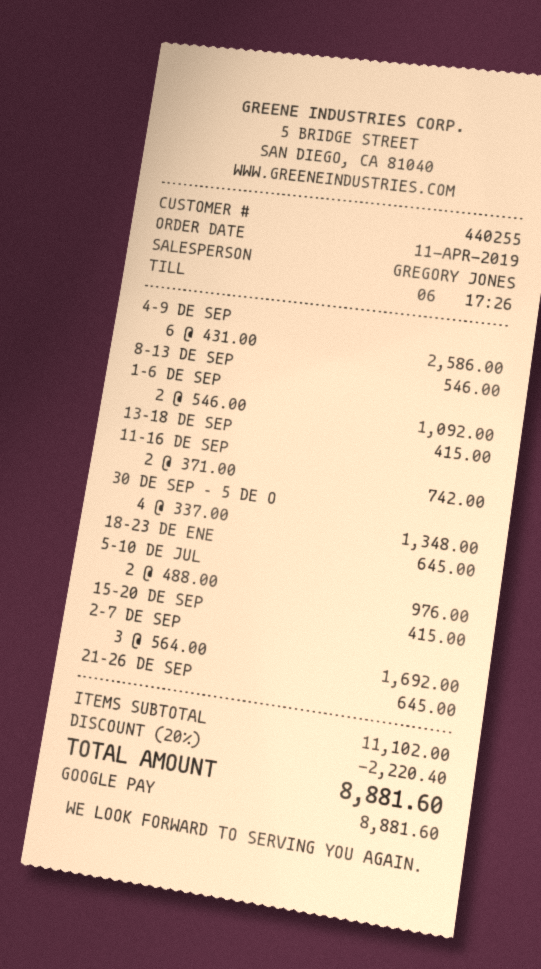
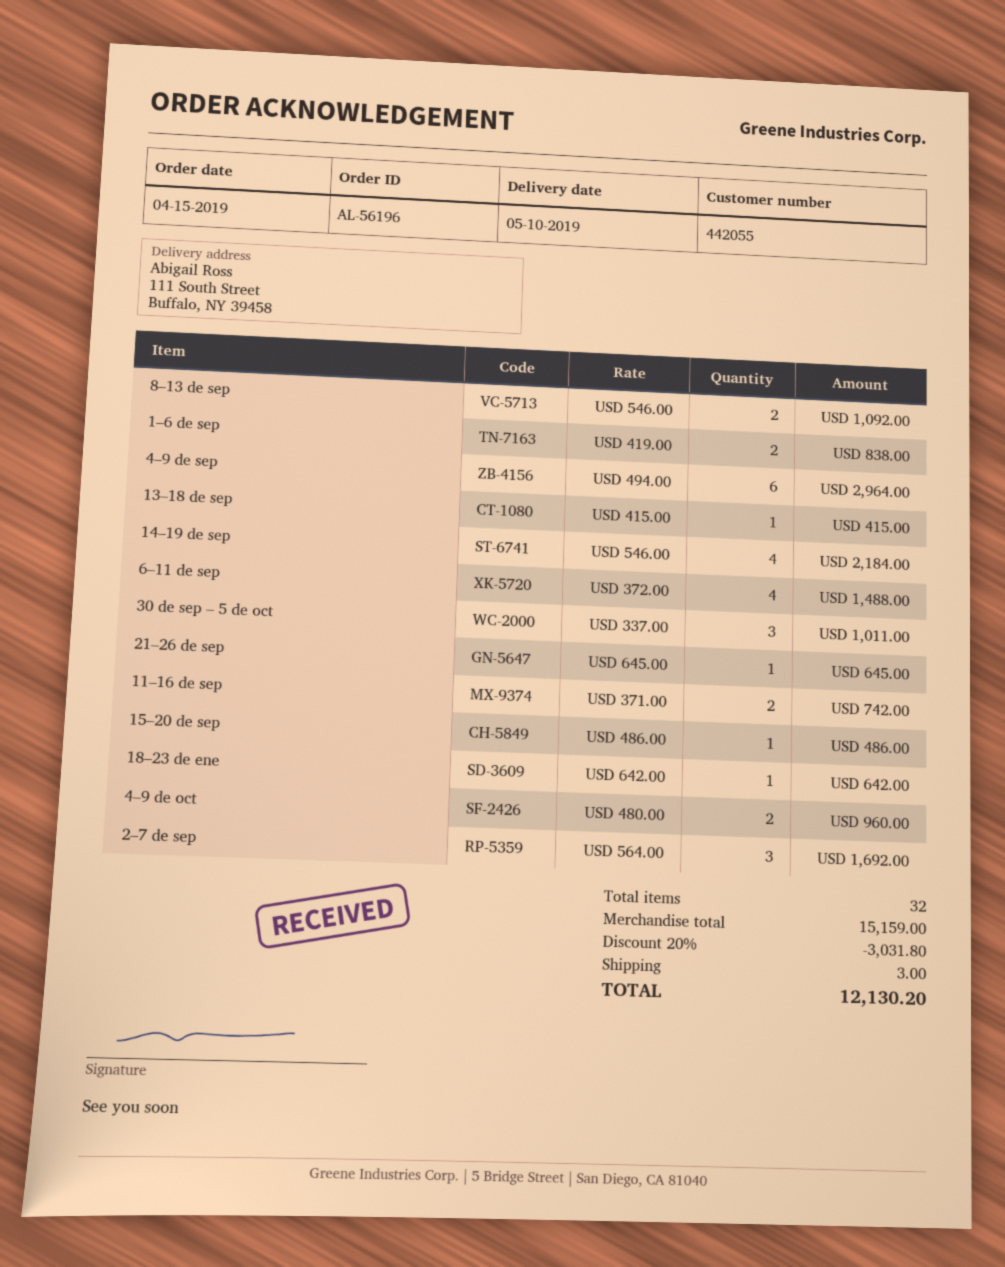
order date: 2019-04-11 -> 2019-04-15
customer number: 440255 -> 442055
4–9 DE SEP: 6 x 431.00 = 2586.00 -> 6 x 494.00 = 2964.00
8–13 DE SEP: 1 x 546.00 = 546.00 -> 2 x 546.00 = 1092.00
1–6 DE SEP: 2 x 546.00 = 1092.00 -> 2 x 419.00 = 838.00
30 DE SEP – 5 DE O: 4 x 337.00 = 1348.00 -> 3 x 337.00 = 1011.00
18–23 DE ENE: 1 x 645.00 = 645.00 -> 1 x 642.00 = 642.00
5–10 DE JUL: 2 x 488.00 = 976.00 -> none
15–20 DE SEP: 1 x 415.00 = 415.00 -> 1 x 486.00 = 486.00
14–19 de sep: none -> 4 x 546.00 = 2184.00
6–11 de sep: none -> 4 x 372.00 = 1488.00
4–9 de oct: none -> 2 x 480.00 = 960.00
subtotal: 11102.00 -> 15159.00
discount: 20% = 2220.40 -> 20% = 3031.80
shipping: none -> 3.00
total: 8881.60 -> 12130.20

